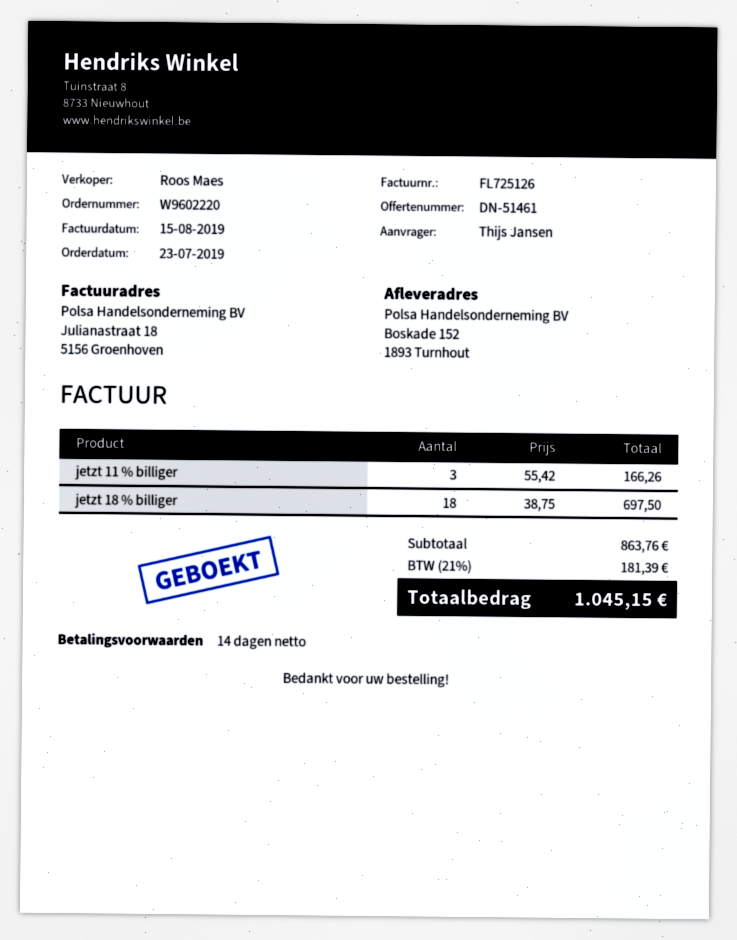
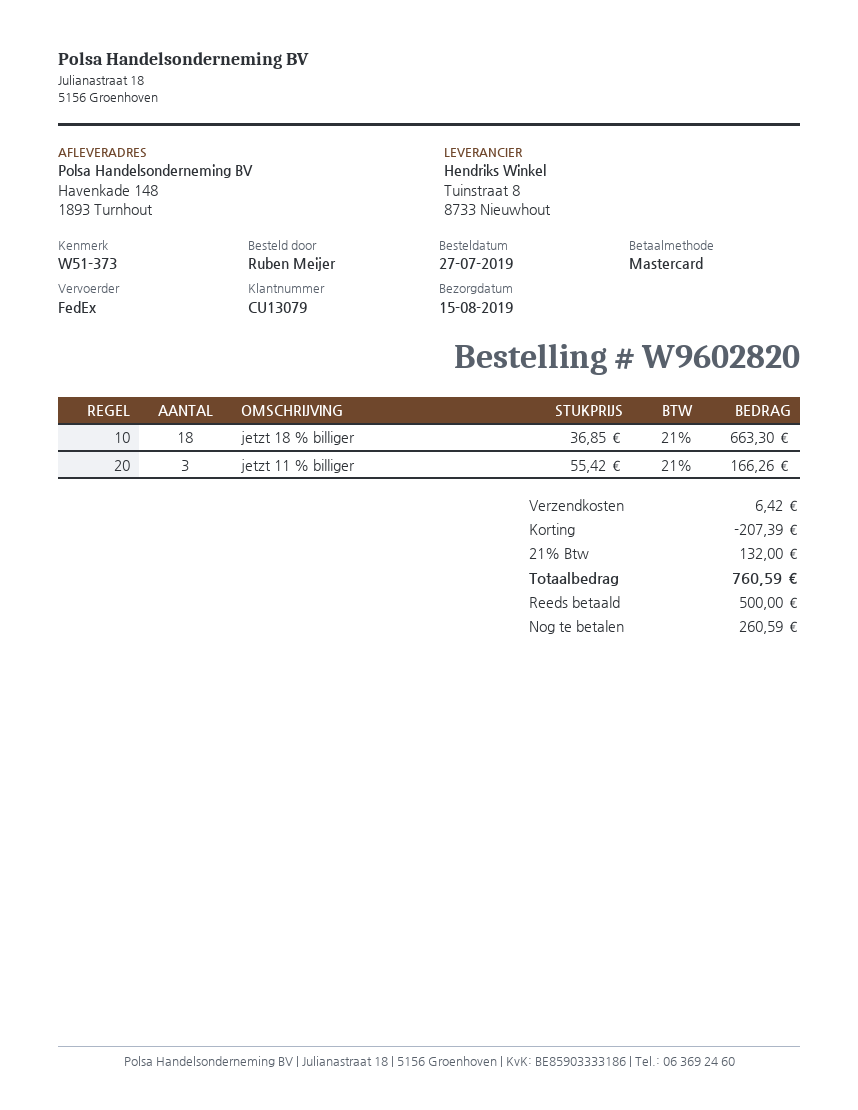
order number: W9602220 -> W9602820
order date: 2019-07-23 -> 2019-07-27
ordered by: Thijs Jansen -> Ruben Meijer
ship to: Boskade 152, 1893 Turnhout -> Havenkade 148, 1893 Turnhout
jetzt 18 % billiger: 18 x 38.75 = 697.50 -> 18 x 36.85 = 663.30
discount: none -> 207.39
shipping: none -> 6.42
tax: 21% = 181.39 -> 21% = 132.00
total: 1045.15 -> 760.59

